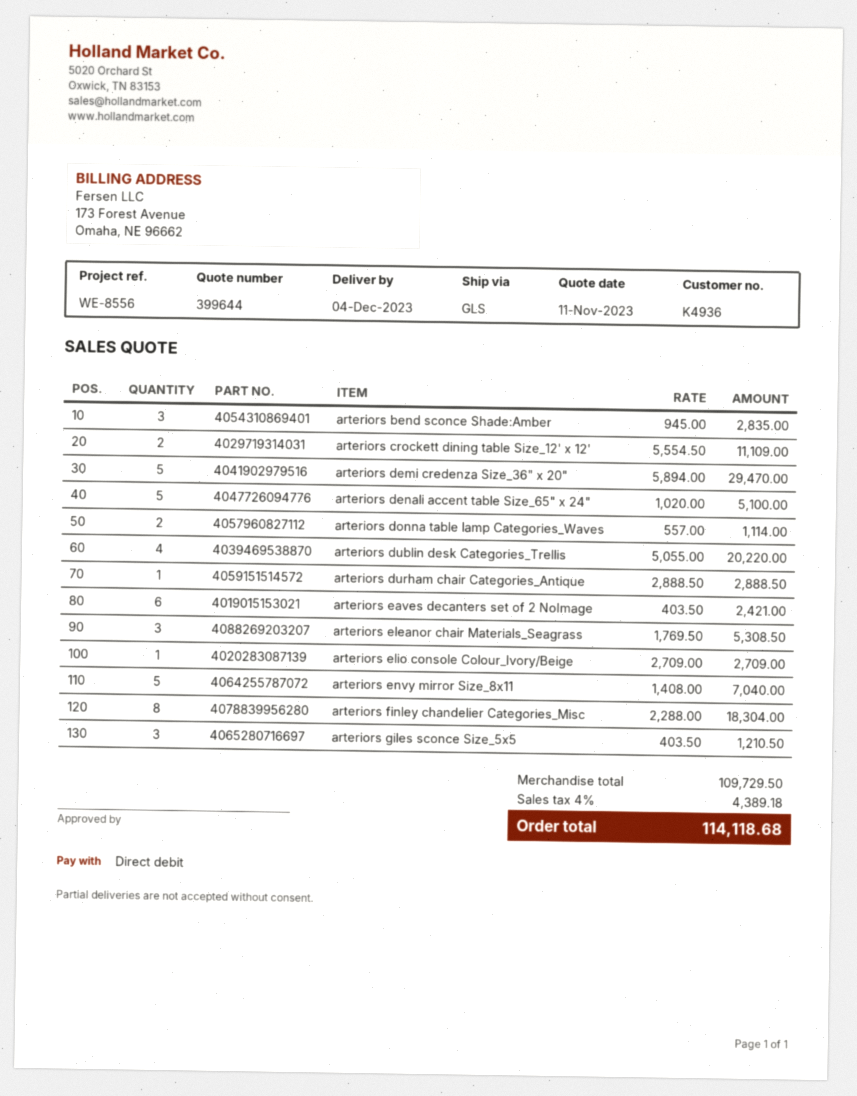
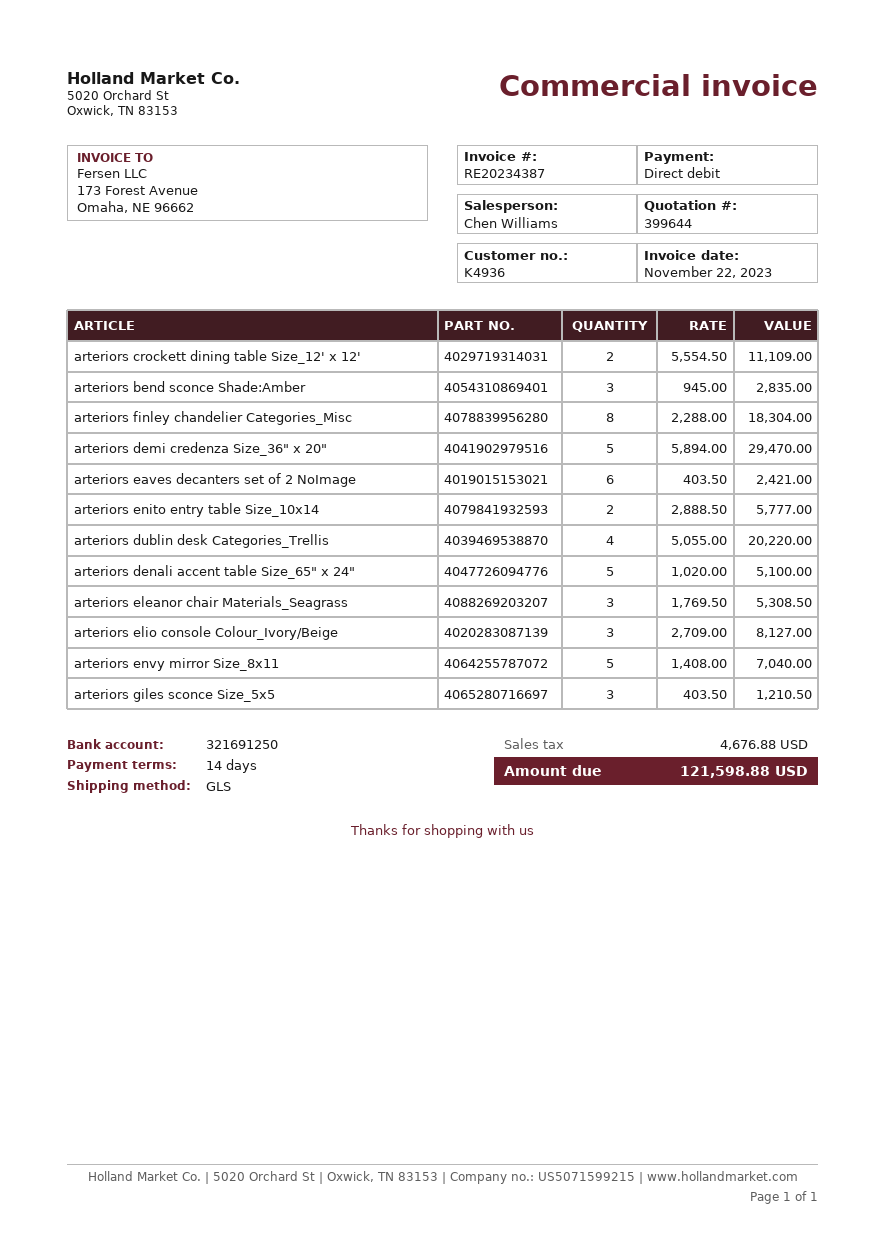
arteriors donna table lamp Categories_Waves: 2 x 557.00 = 1114.00 -> none
arteriors durham chair Categories_Antique: 1 x 2888.50 = 2888.50 -> none
arteriors elio console Colour_Ivory/Beige: 1 x 2709.00 = 2709.00 -> 3 x 2709.00 = 8127.00
arteriors enito entry table Size_10x14: none -> 2 x 2888.50 = 5777.00
tax: 4389.18 -> 4676.88
total: 114118.68 -> 121598.88

